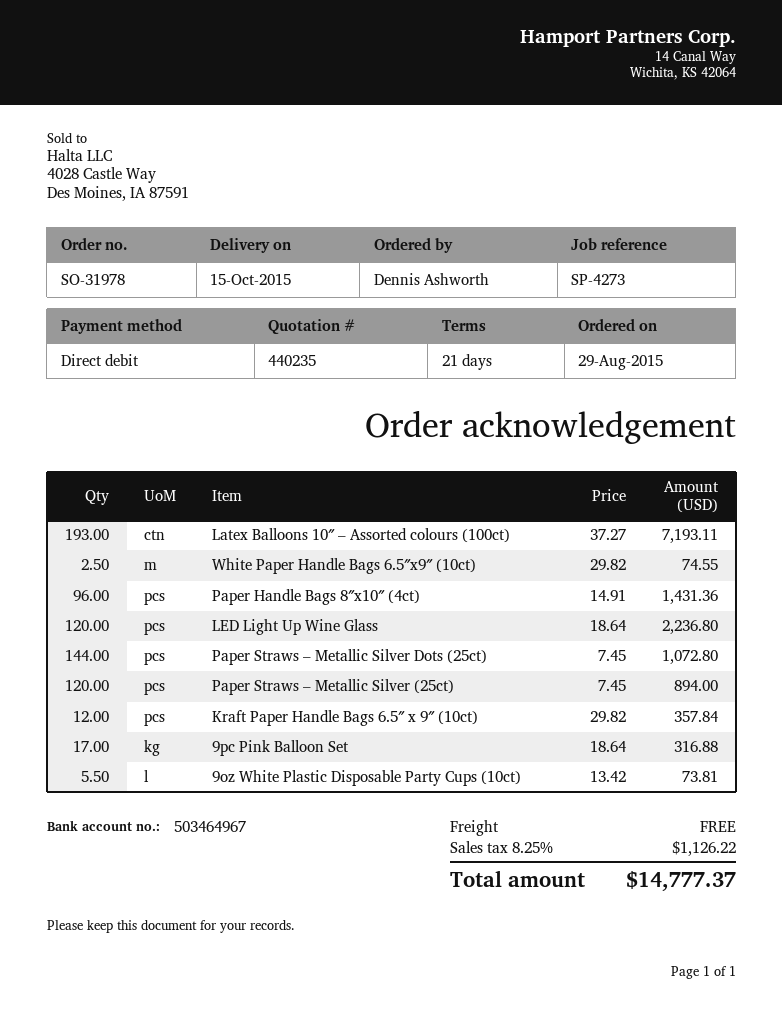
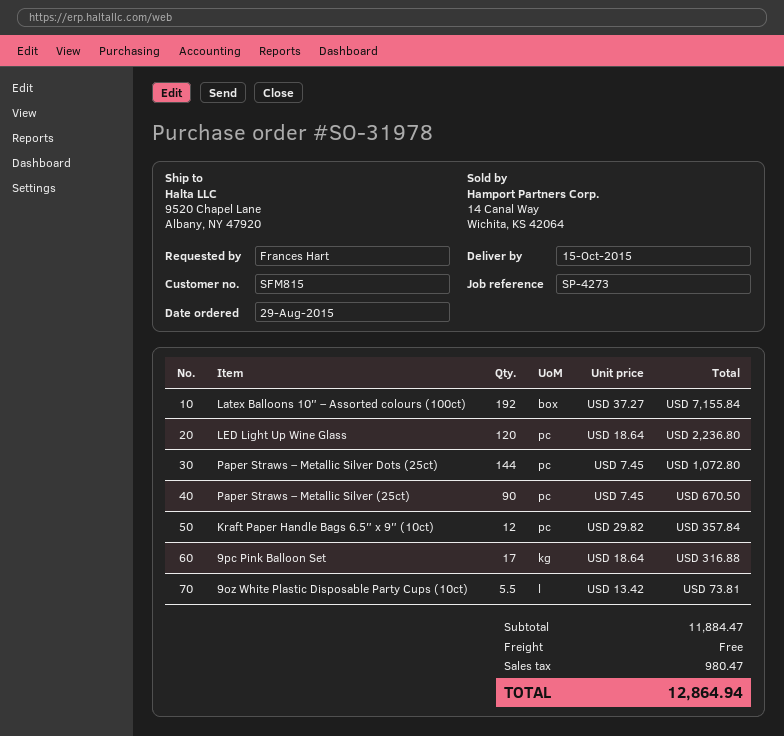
ordered by: Dennis Ashworth -> Frances Hart
Latex Balloons 10″ – Assorted colours (100ct): 193 x 37.27 = 7193.11 -> 192 x 37.27 = 7155.84
White Paper Handle Bags 6.5″x9″ (10ct): 2.5 x 29.82 = 74.55 -> none
Paper Handle Bags 8″x10″ (4ct): 96 x 14.91 = 1431.36 -> none
Paper Straws – Metallic Silver (25ct): 120 x 7.45 = 894.00 -> 90 x 7.45 = 670.50
tax: 1126.22 -> 980.47
total: 14777.37 -> 12864.94

